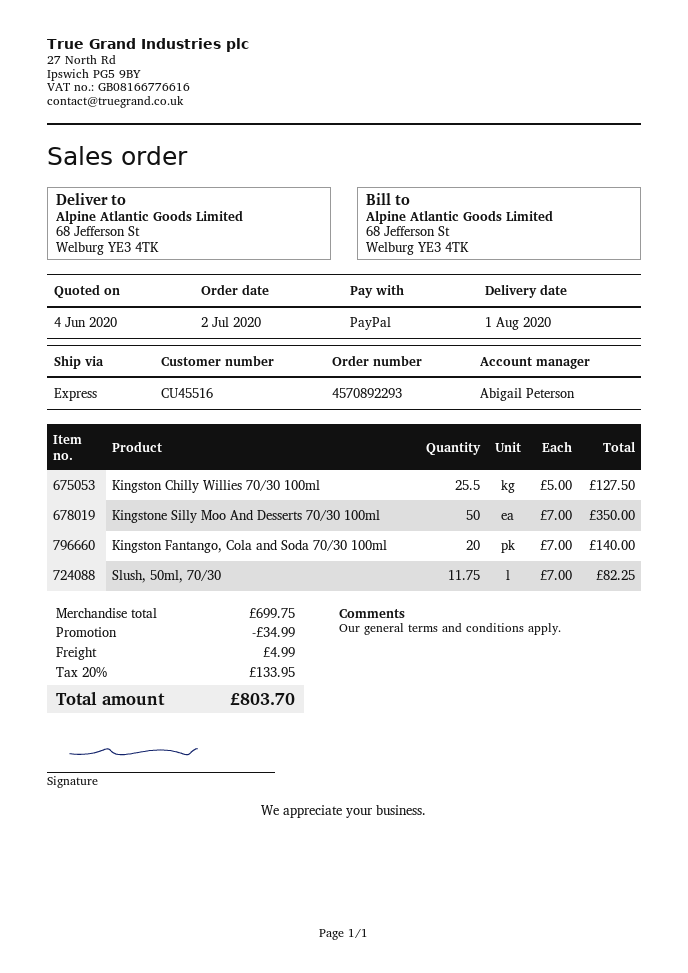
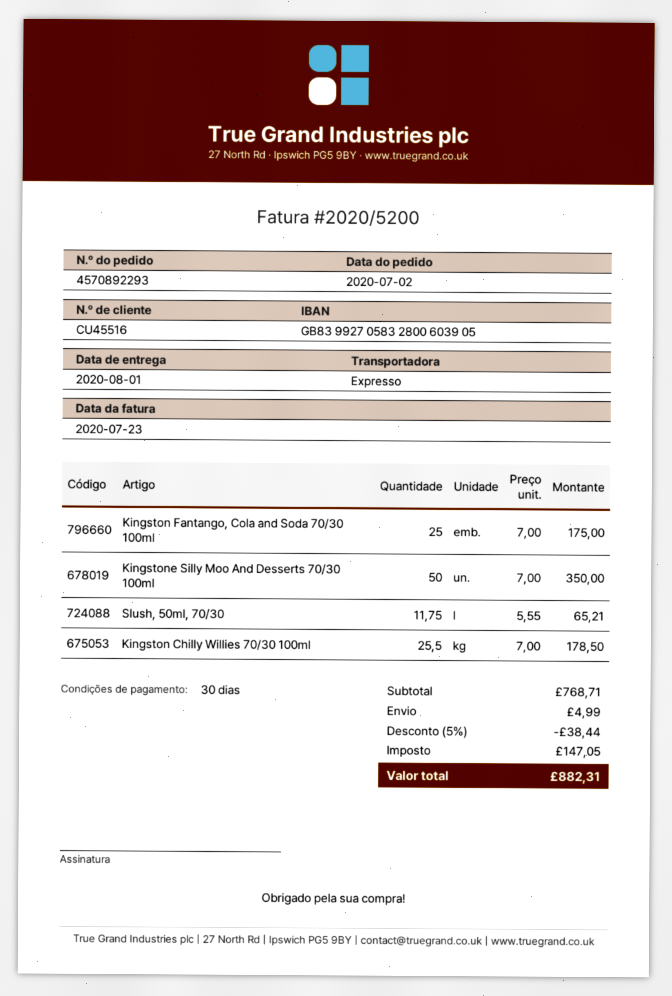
Kingston Chilly Willies 70/30 100ml: 25.5 x 5.00 = 127.50 -> 25.5 x 7.00 = 178.50
Kingston Fantango, Cola and Soda 70/30 100ml: 20 x 7.00 = 140.00 -> 25 x 7.00 = 175.00
Slush, 50ml, 70/30: 11.75 x 7.00 = 82.25 -> 11.75 x 5.55 = 65.21
subtotal: 699.75 -> 768.71
discount: 34.99 -> 38.44
tax: 133.95 -> 147.05
total: 803.70 -> 882.31

